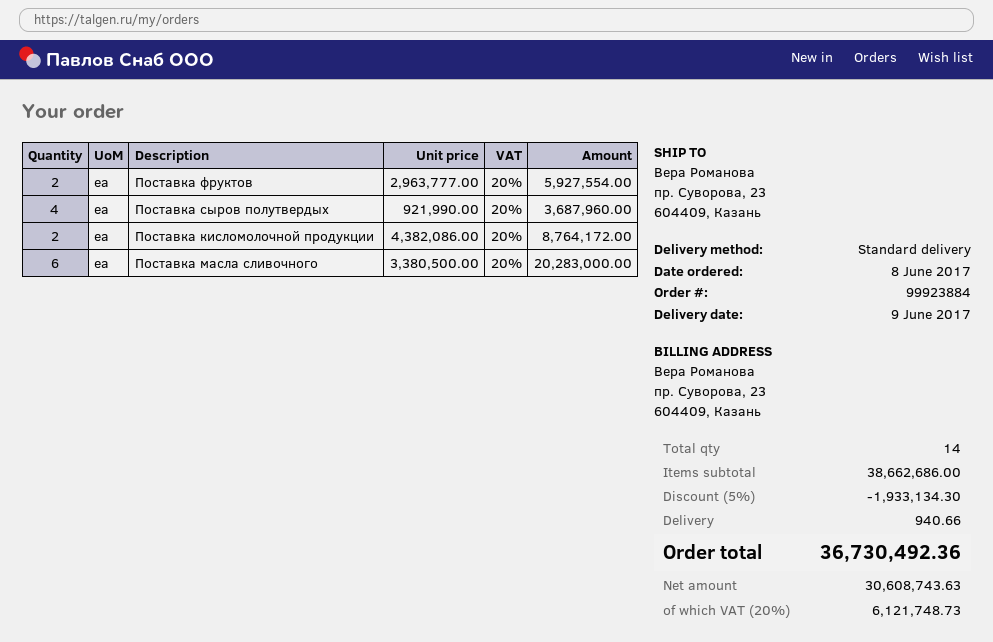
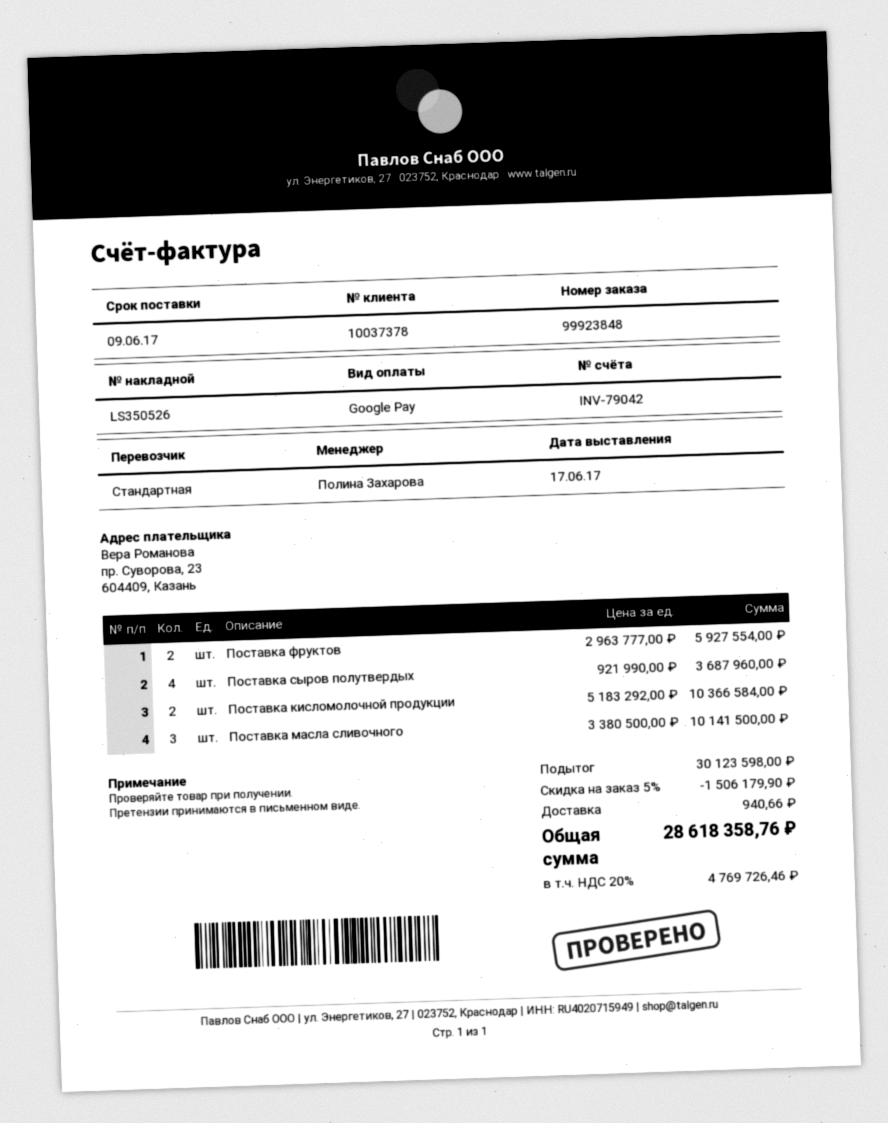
order number: 99923884 -> 99923848
Поставка кисломолочной продукции: 2 x 4382086.00 = 8764172.00 -> 2 x 5183292.00 = 10366584.00
Поставка масла сливочного: 6 x 3380500.00 = 20283000.00 -> 3 x 3380500.00 = 10141500.00
subtotal: 38662686.00 -> 30123598.00
discount: 5% = 1933134.30 -> 5% = 1506179.90
tax: 20% = 6121748.73 -> 20% = 4769726.46
total: 36730492.36 -> 28618358.76

